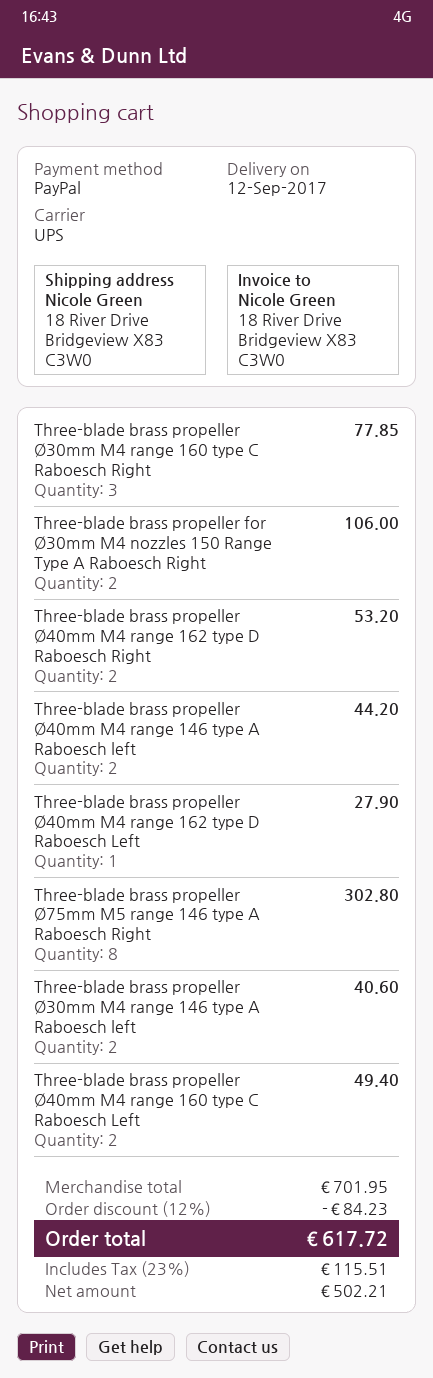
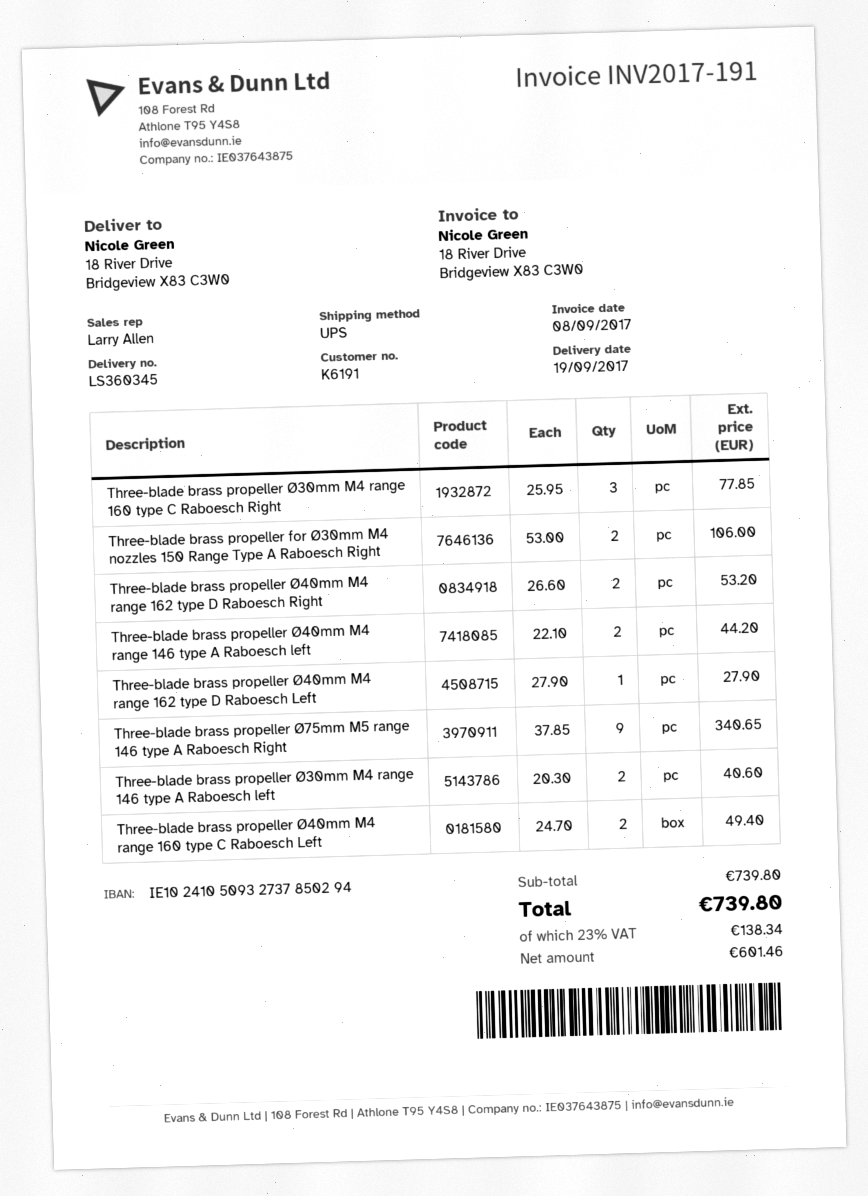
delivery date: 2017-09-12 -> 2017-09-19
Three-blade brass propeller Ø75mm M5 range 146 type A Raboesch Right: 8 for 302.80 -> 9 for 340.65
subtotal: 701.95 -> 739.80
discount: 12% = 84.23 -> none
net: 502.21 -> 601.46
tax: 23% = 115.51 -> 23% = 138.34
total: 617.72 -> 739.80

